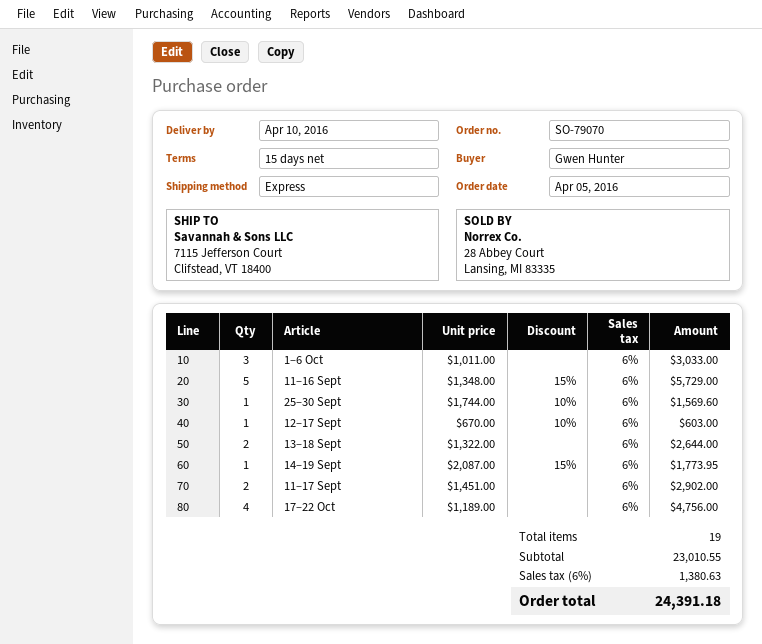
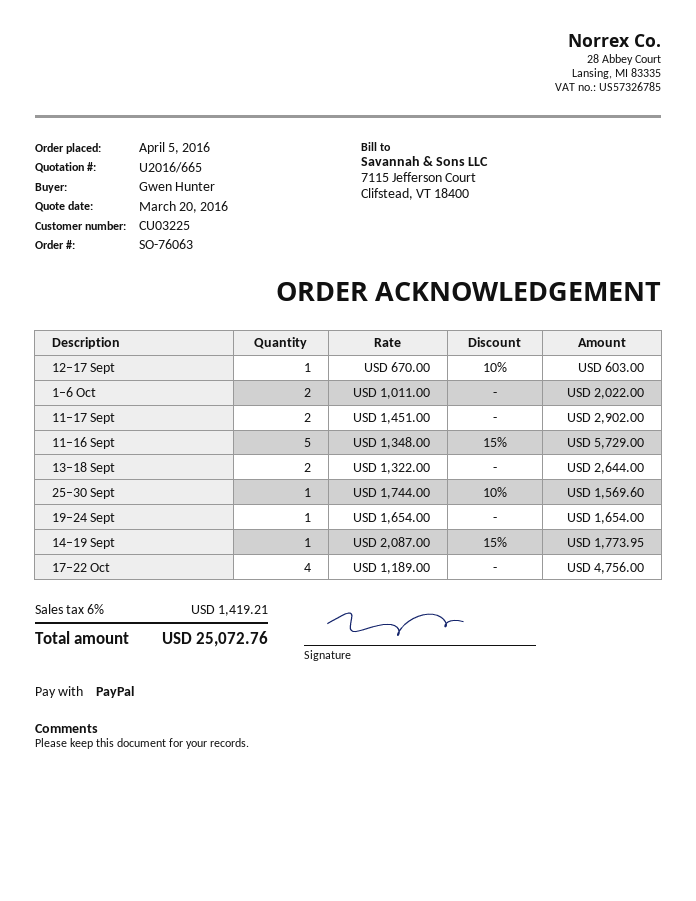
order number: SO-79070 -> SO-76063
1–6 Oct: 3 x 1011.00 = 3033.00 -> 2 x 1011.00 = 2022.00
19–24 Sept: none -> 1 x 1654.00 = 1654.00
tax: 6% = 1380.63 -> 6% = 1419.21
total: 24391.18 -> 25072.76

